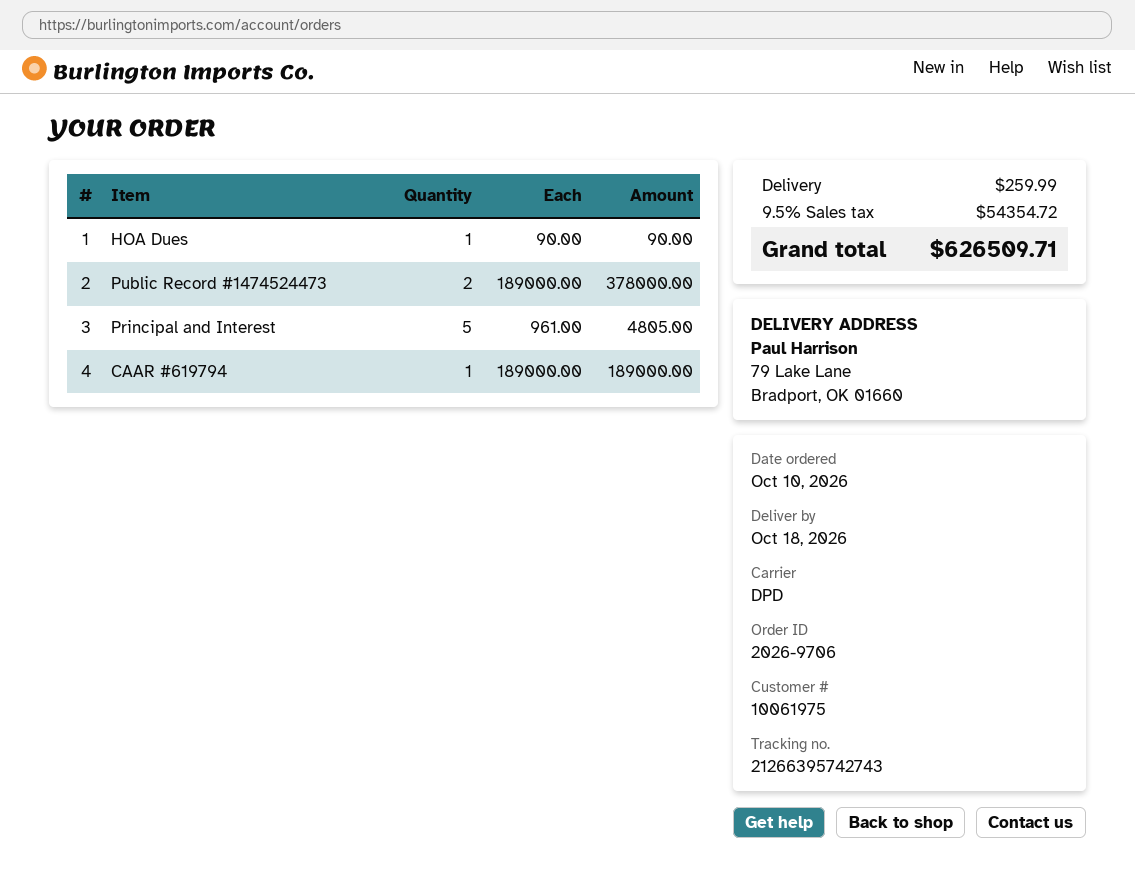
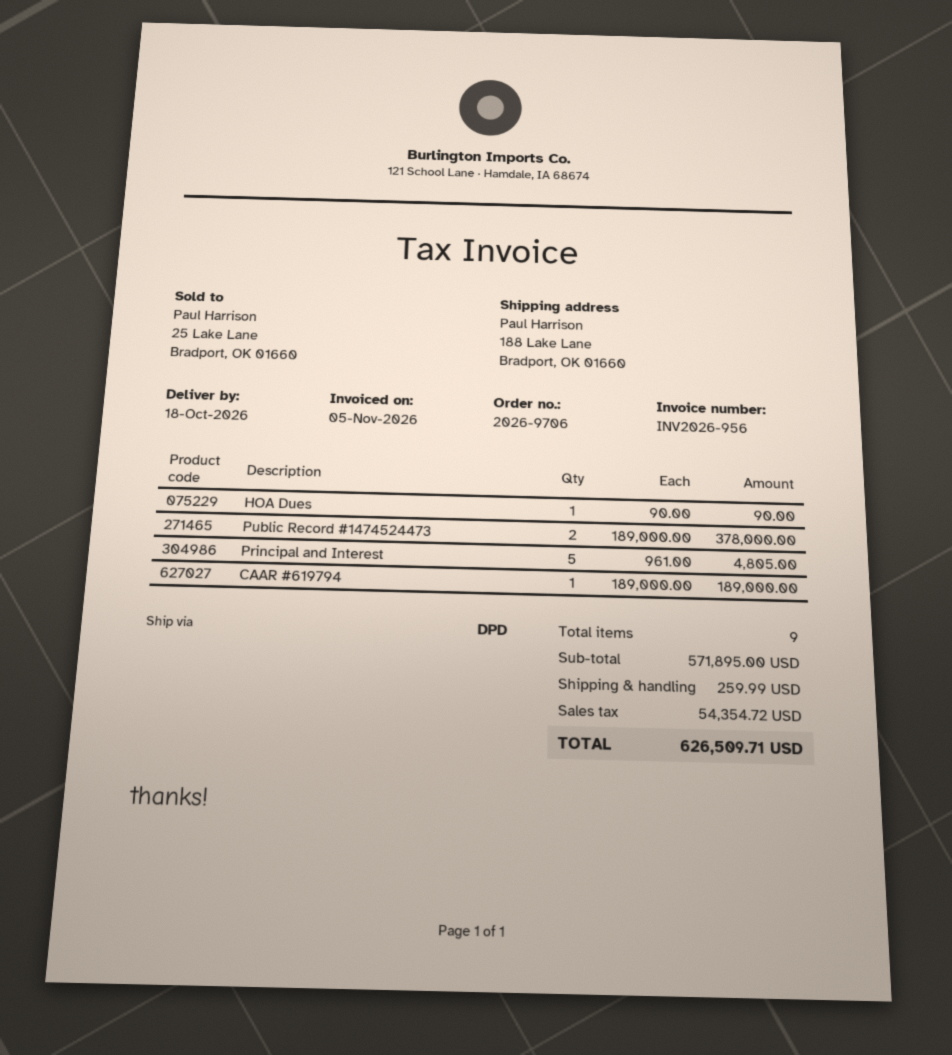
ship to: 79 Lake Lane, Bradport, OK 01660 -> 188 Lake Lane, Bradport, OK 01660

